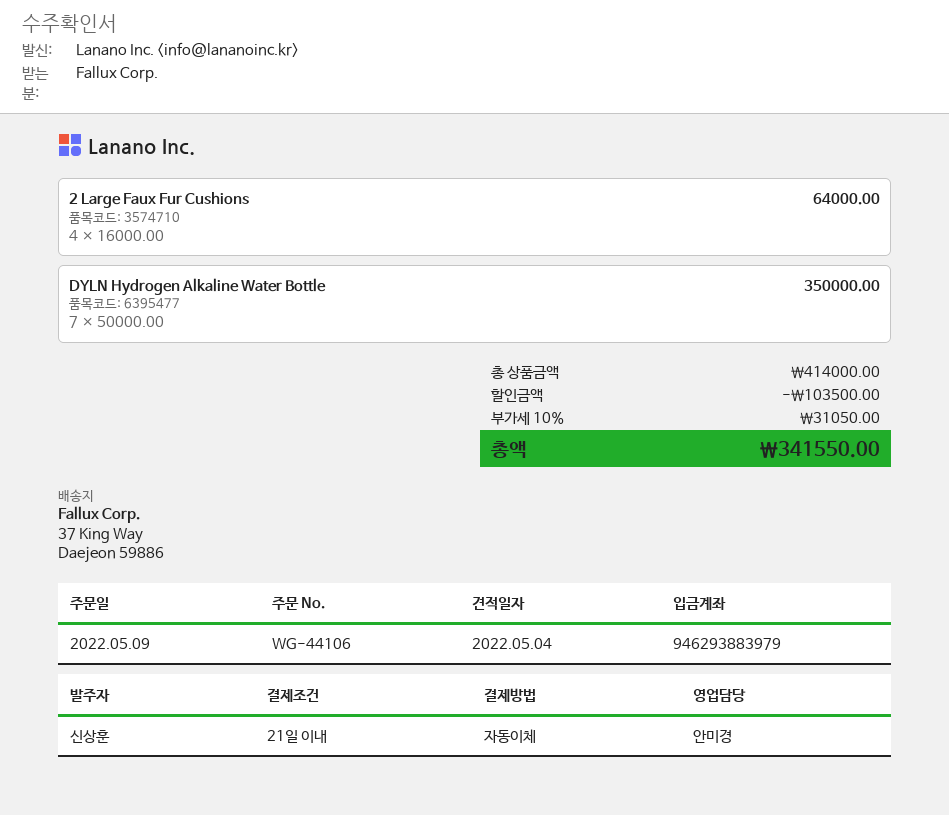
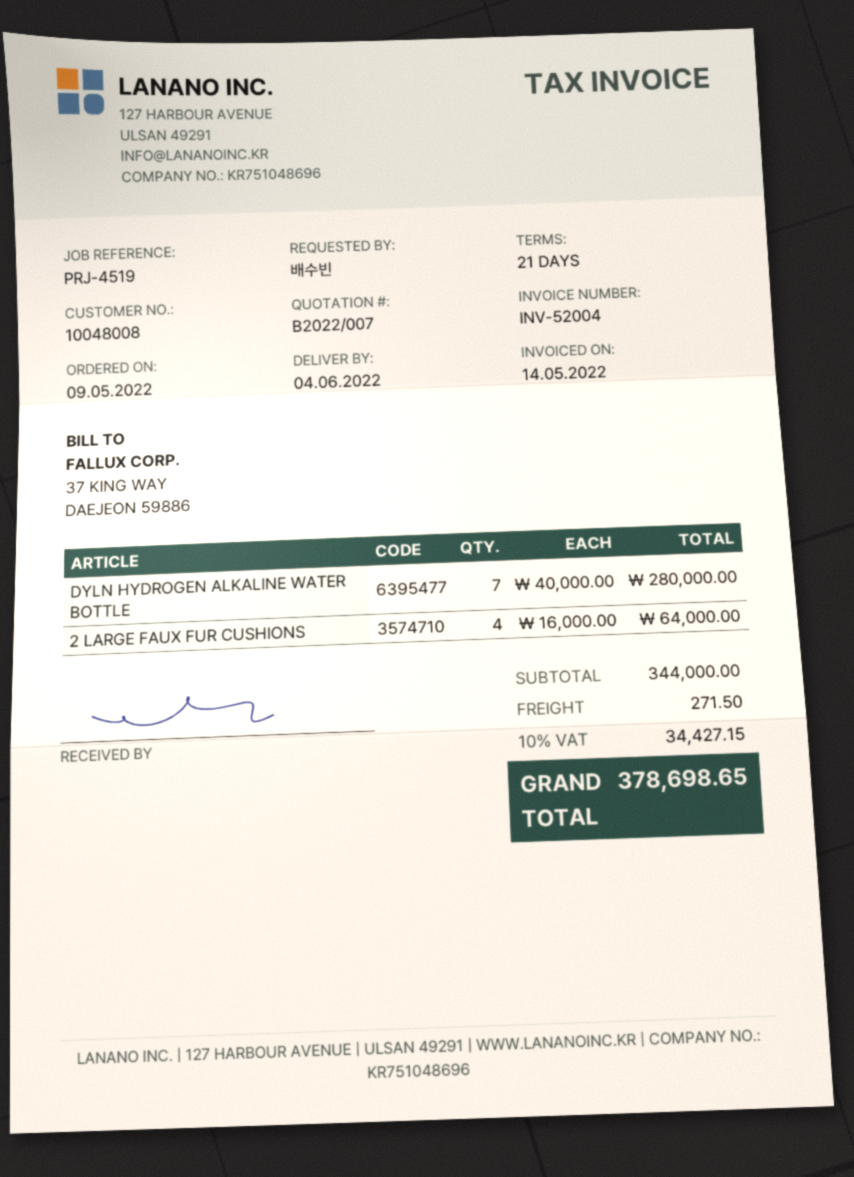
ordered by: 신상훈 -> 배수빈
DYLN Hydrogen Alkaline Water Bottle: 7 x 50000.00 = 350000.00 -> 7 x 40000.00 = 280000.00
subtotal: 414000.00 -> 344000.00
discount: 103500.00 -> none
shipping: none -> 271.50
tax: 10% = 31050.00 -> 10% = 34427.15
total: 341550.00 -> 378698.65

